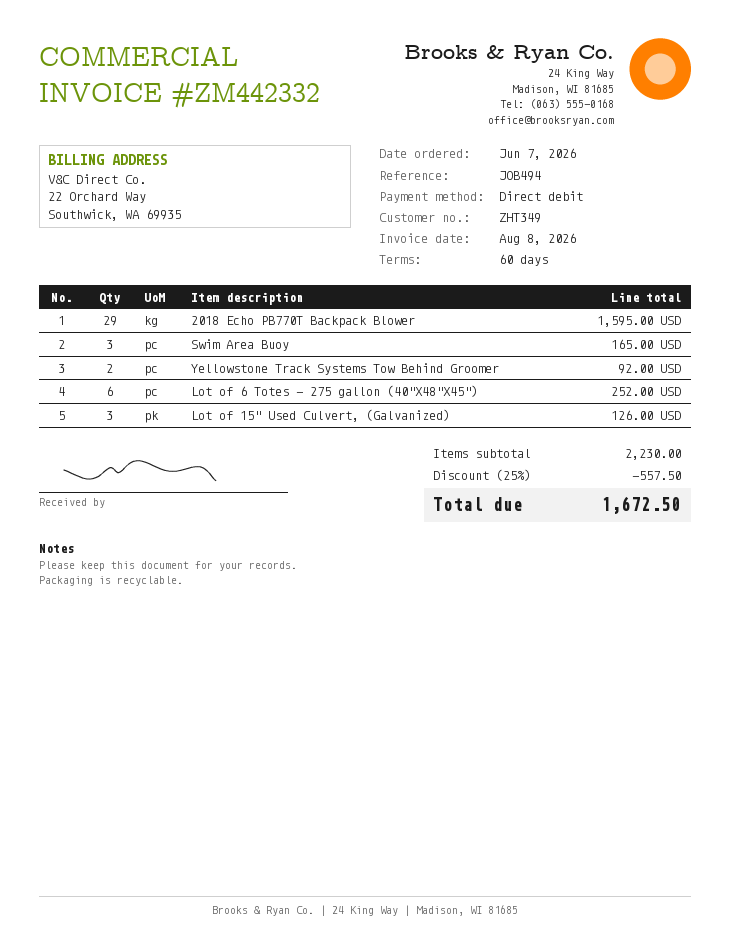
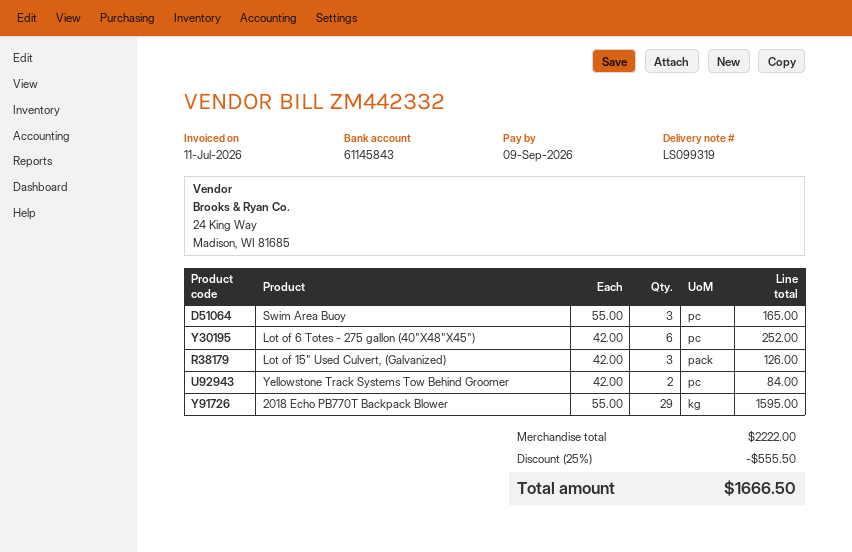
invoice date: 2026-08-08 -> 2026-07-11
Yellowstone Track Systems Tow Behind Groomer: 2 for 92.00 -> 2 for 84.00
subtotal: 2230.00 -> 2222.00
discount: 25% = 557.50 -> 25% = 555.50
total: 1672.50 -> 1666.50

